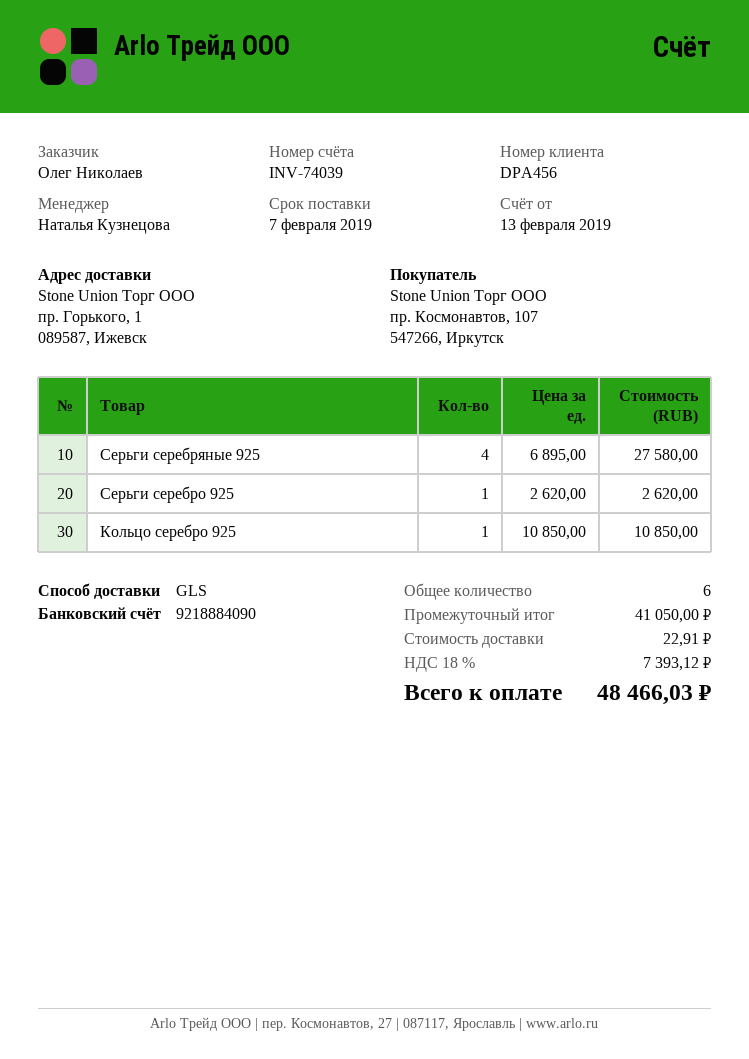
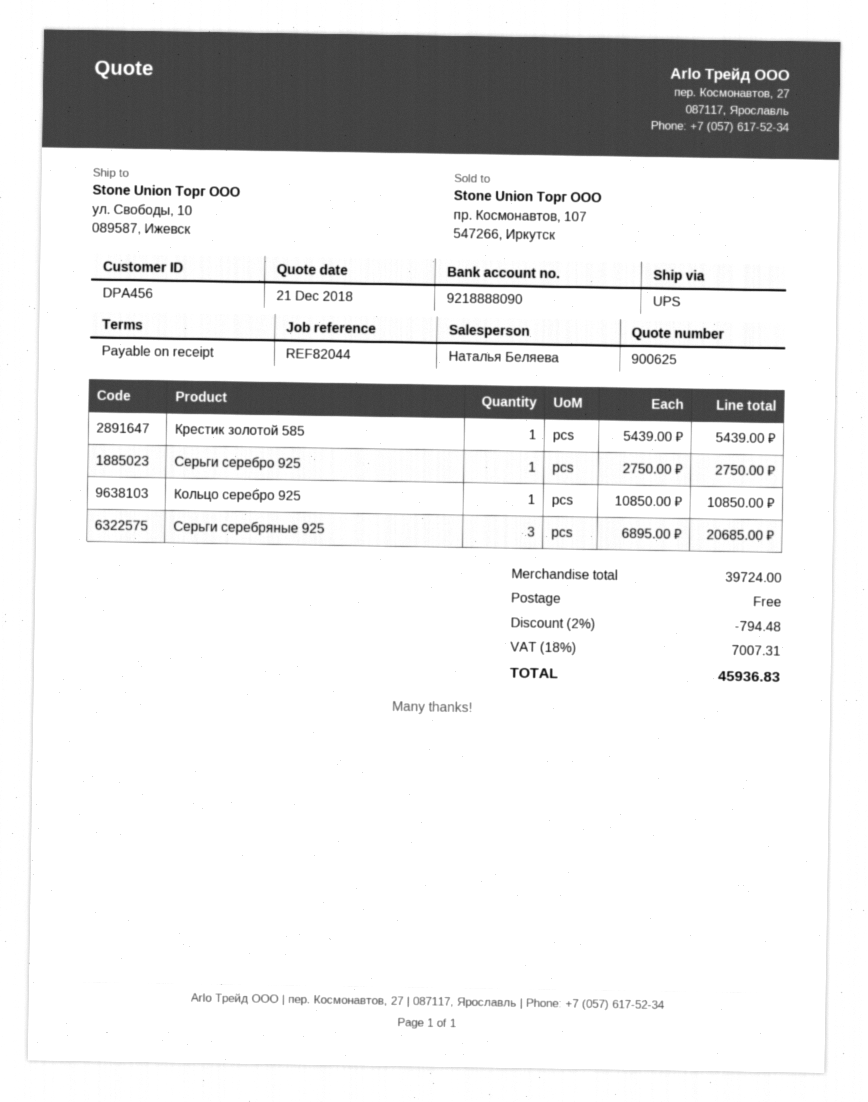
sales rep: Наталья Кузнецова -> Наталья Беляева
bank account: 9218884090 -> 9218888090
shipping method: GLS -> UPS
ship to: пр. Горького, 1, 089587, Ижевск -> ул. Свободы, 10, 089587, Ижевск
Серьги серебряные 925: 4 x 6895.00 = 27580.00 -> 3 x 6895.00 = 20685.00
Серьги серебро 925: 1 x 2620.00 = 2620.00 -> 1 x 2750.00 = 2750.00
Крестик золотой 585: none -> 1 x 5439.00 = 5439.00
subtotal: 41050.00 -> 39724.00
discount: none -> 2% = 794.48
shipping: 22.91 -> 0.00
tax: 18% = 7393.12 -> 18% = 7007.31
total: 48466.03 -> 45936.83

